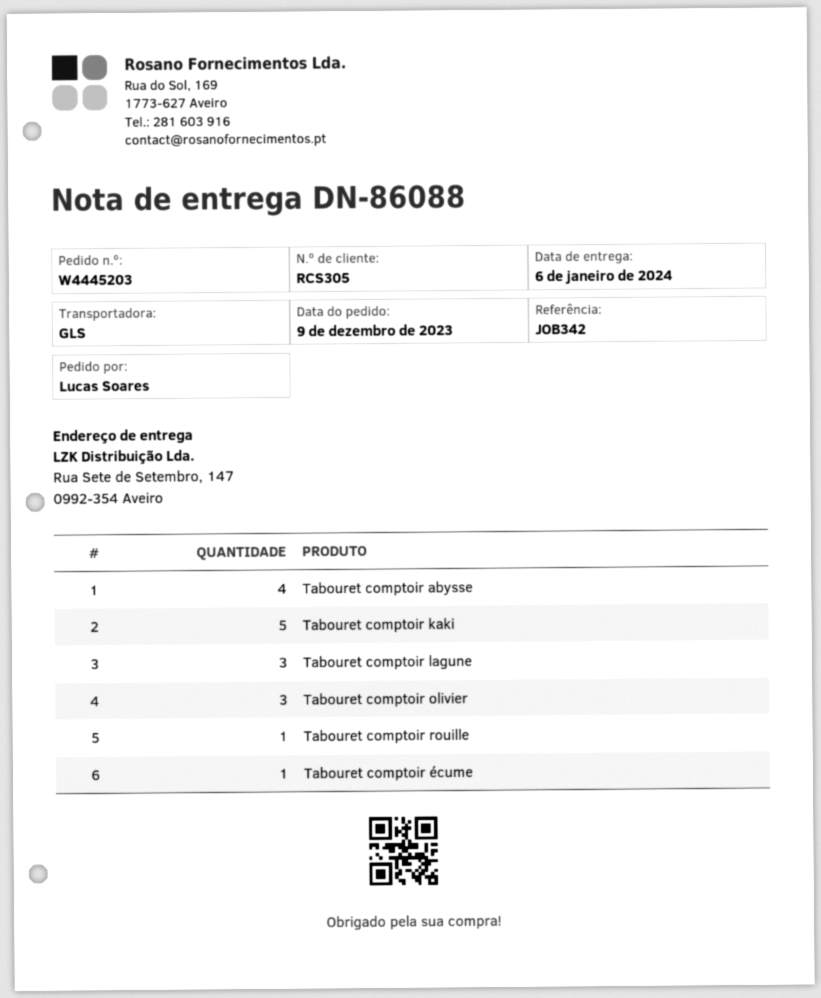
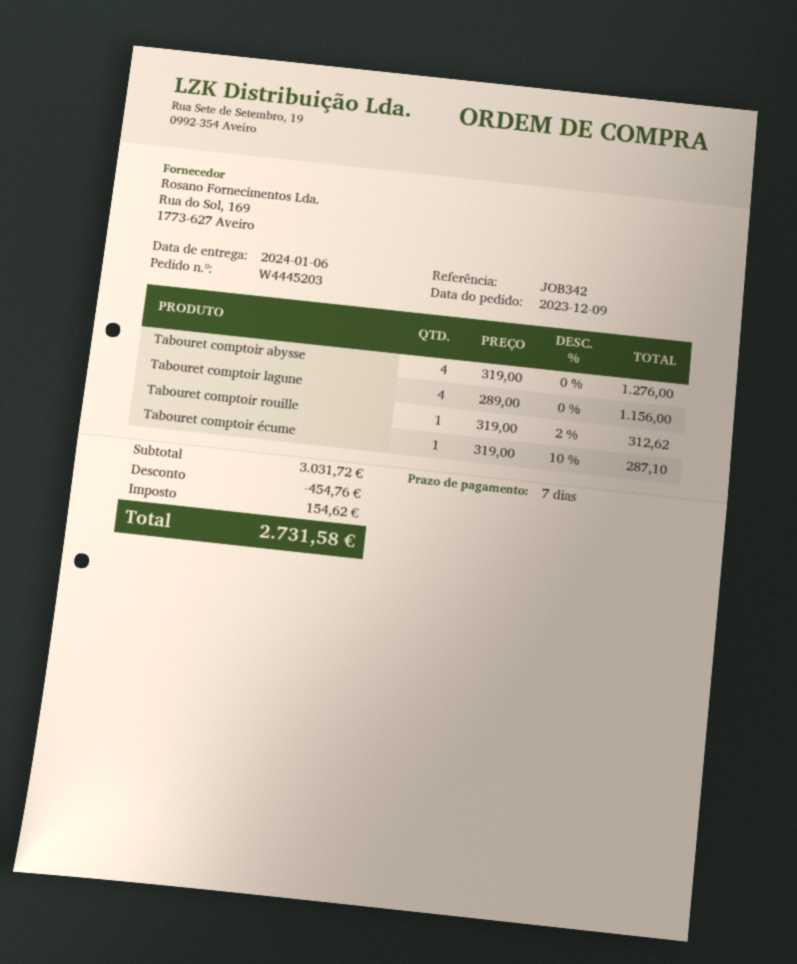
Tabouret comptoir kaki: 5 -> none
Tabouret comptoir lagune: 3 -> 4
Tabouret comptoir olivier: 3 -> none

